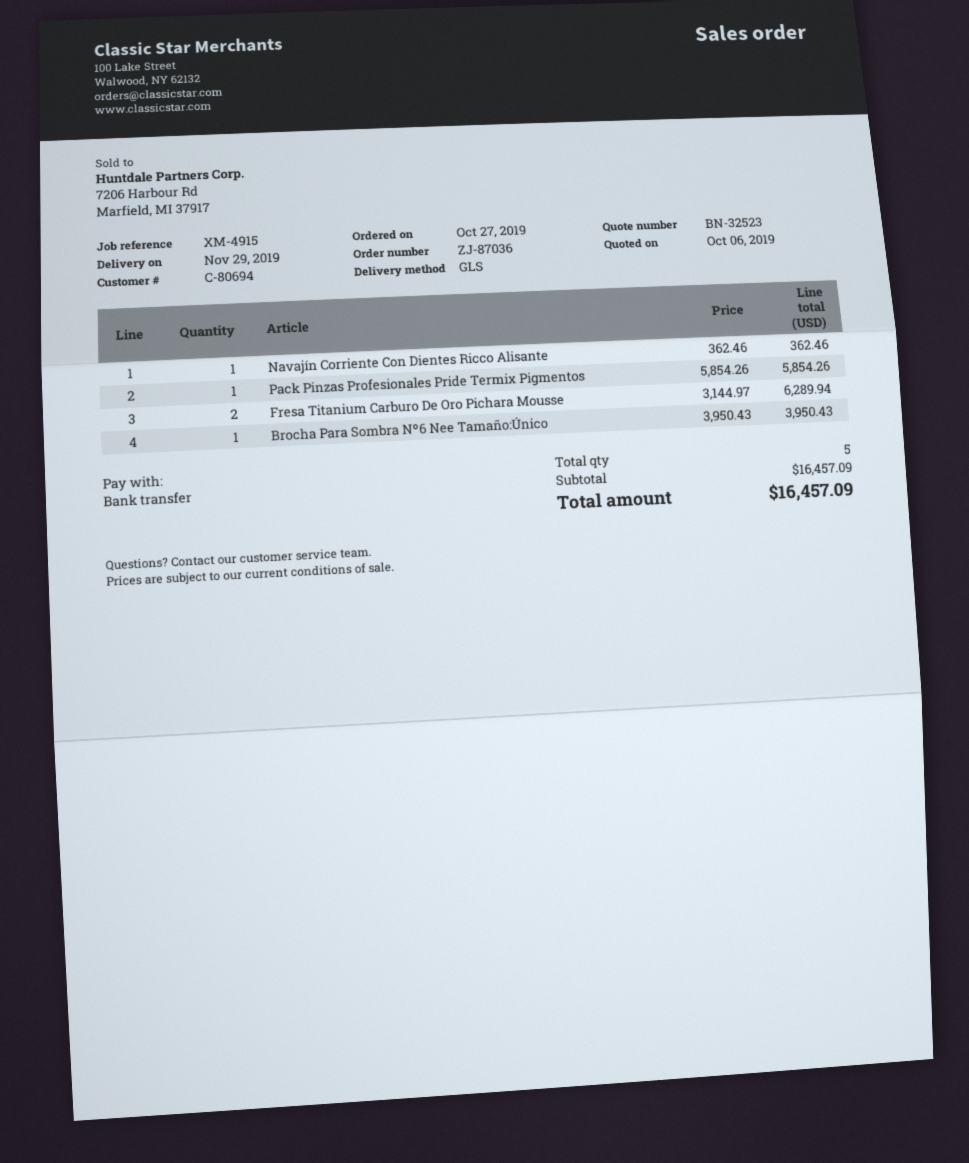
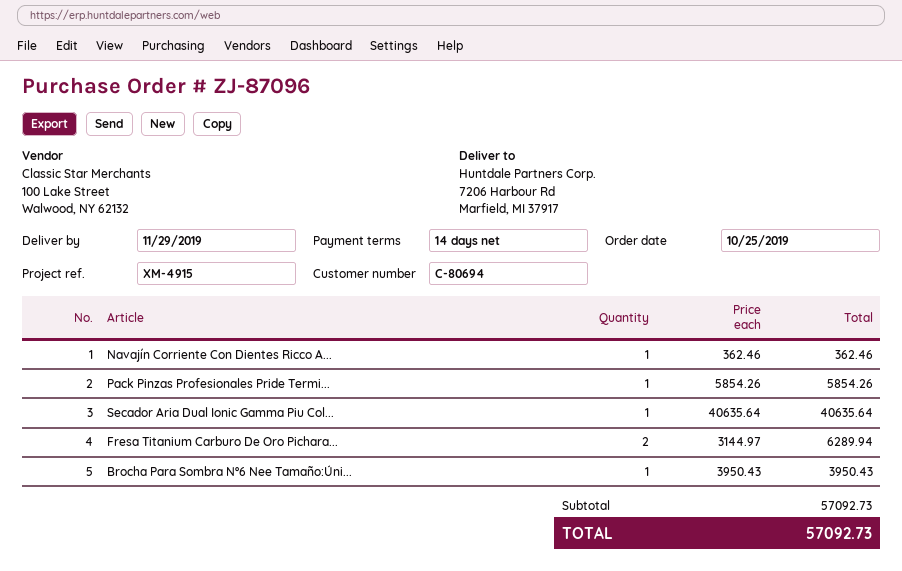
order number: ZJ-87036 -> ZJ-87096
order date: 2019-10-27 -> 2019-10-25
Secador Aria Dual Ionic Gamma Piu Col...: none -> 1 x 40635.64 = 40635.64
subtotal: 16457.09 -> 57092.73
total: 16457.09 -> 57092.73

